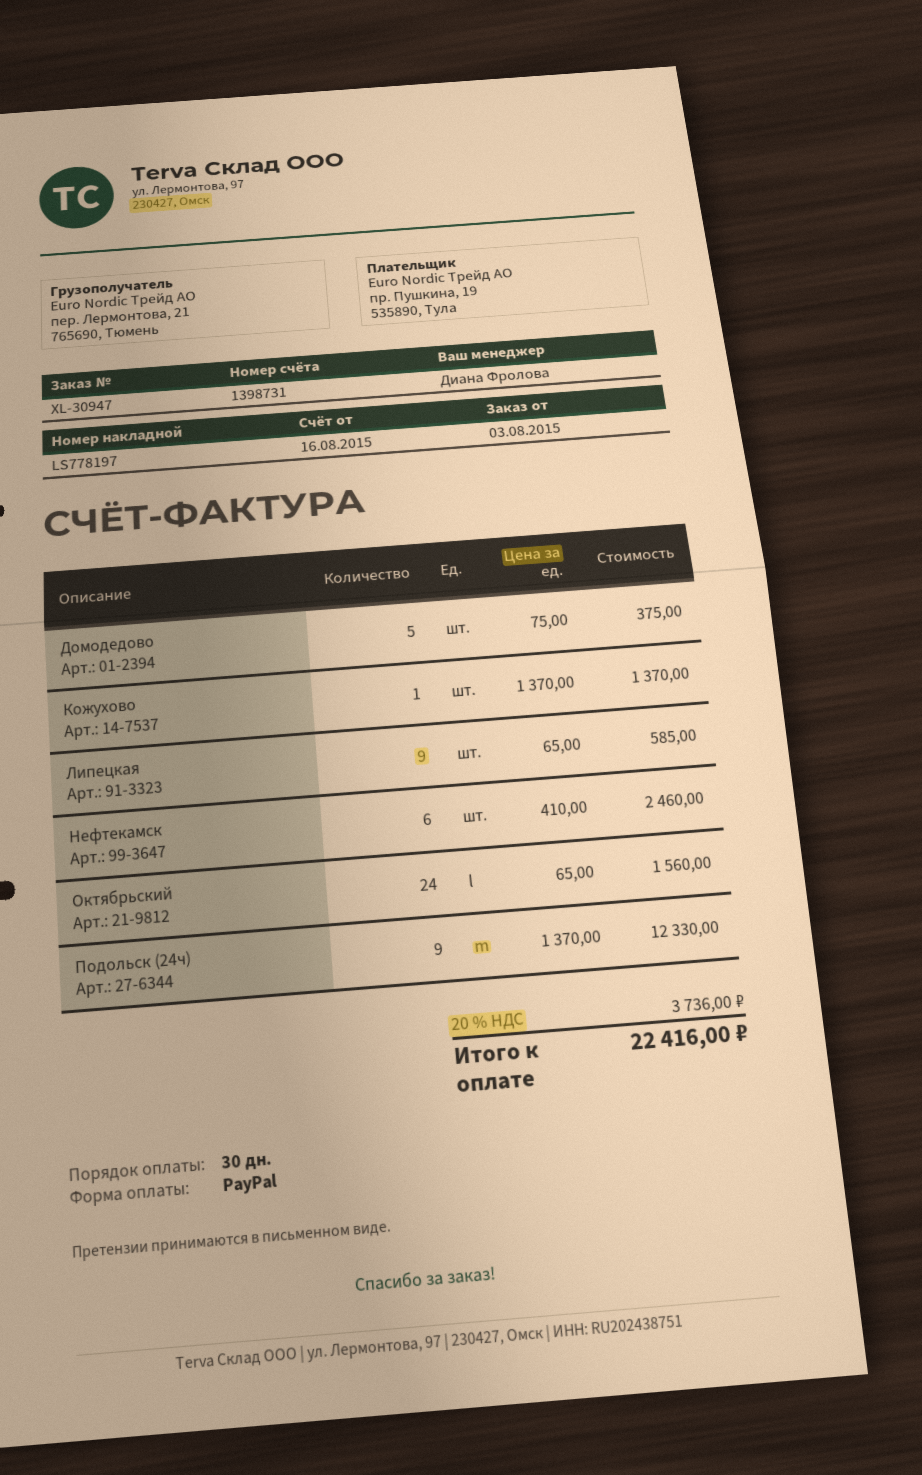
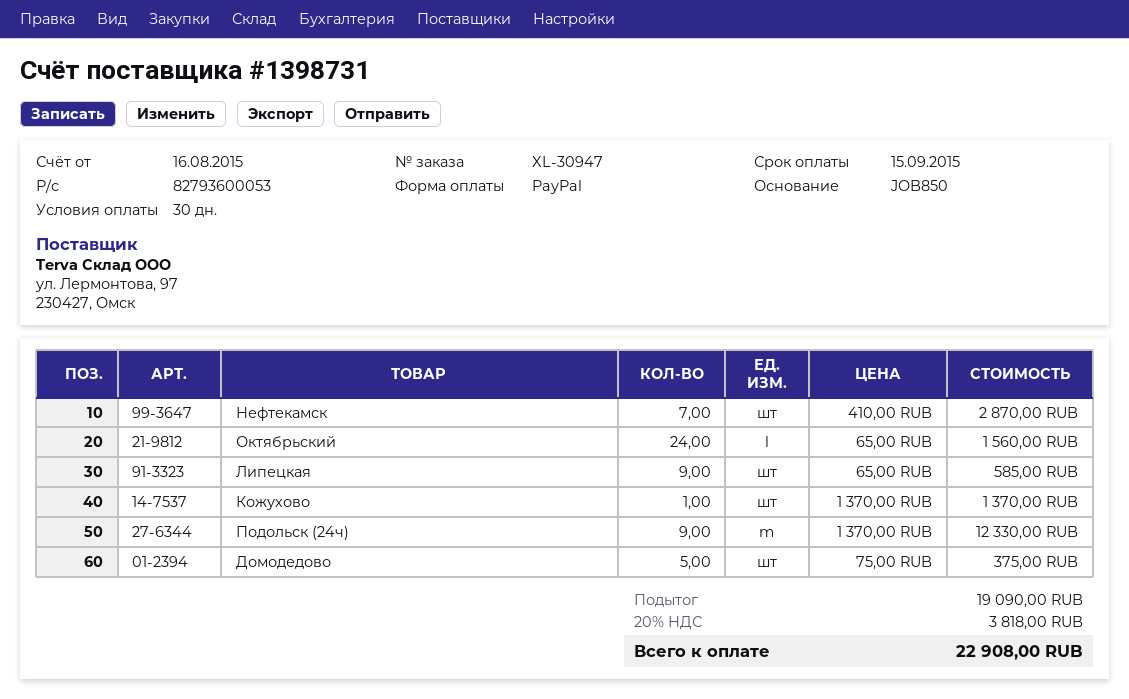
Нефтекамск: 6 x 410.00 = 2460.00 -> 7 x 410.00 = 2870.00
tax: 20% = 3736.00 -> 20% = 3818.00
total: 22416.00 -> 22908.00

